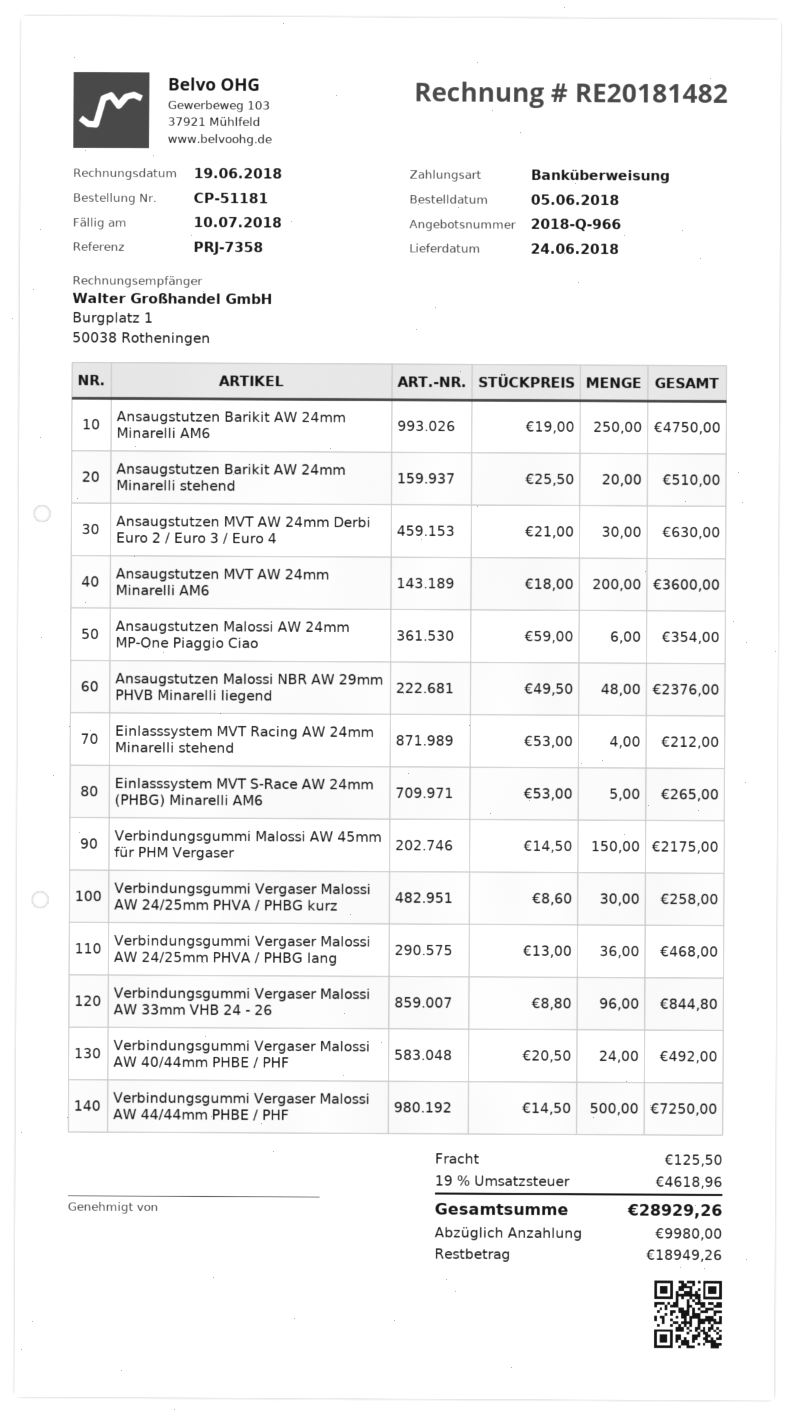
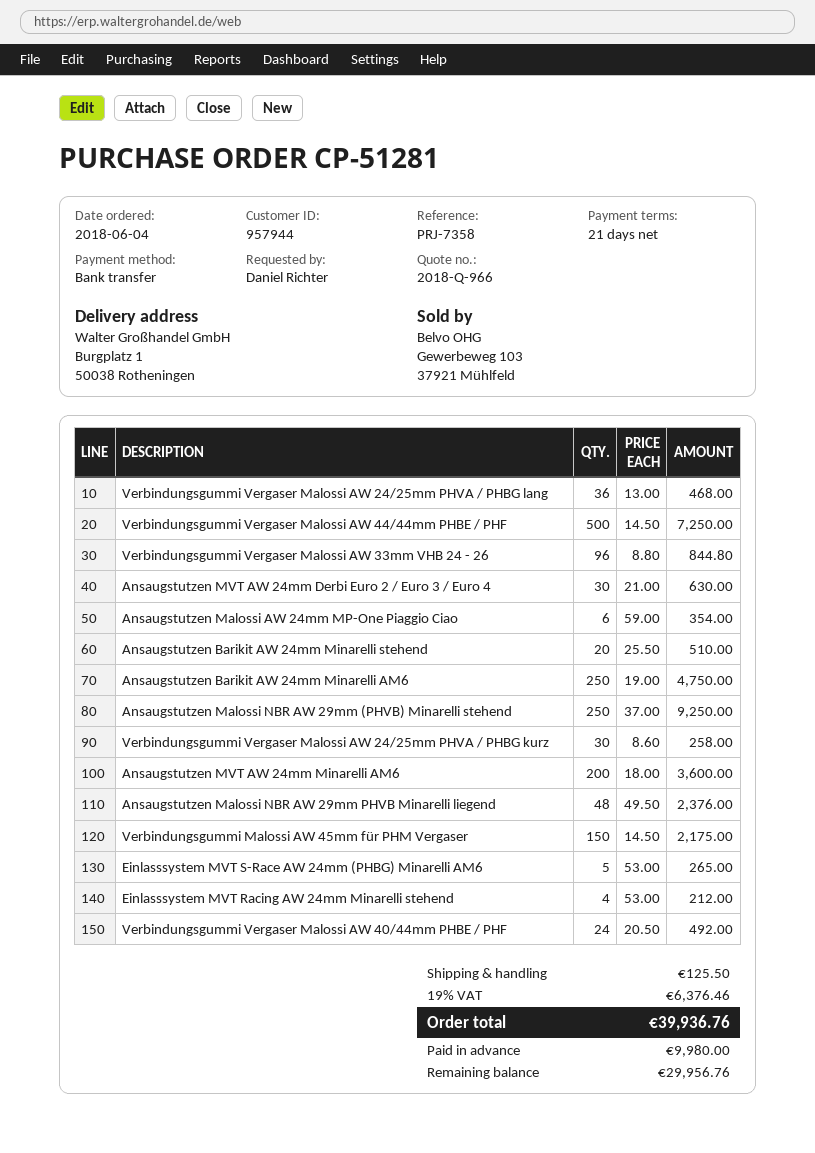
order number: CP-51181 -> CP-51281
order date: 2018-06-05 -> 2018-06-04
Ansaugstutzen Malossi NBR AW 29mm (PHVB) Minarelli stehend: none -> 250 x 37.00 = 9250.00
tax: 19% = 4618.96 -> 19% = 6376.46
total: 28929.26 -> 39936.76
balance: 18949.26 -> 29956.76

